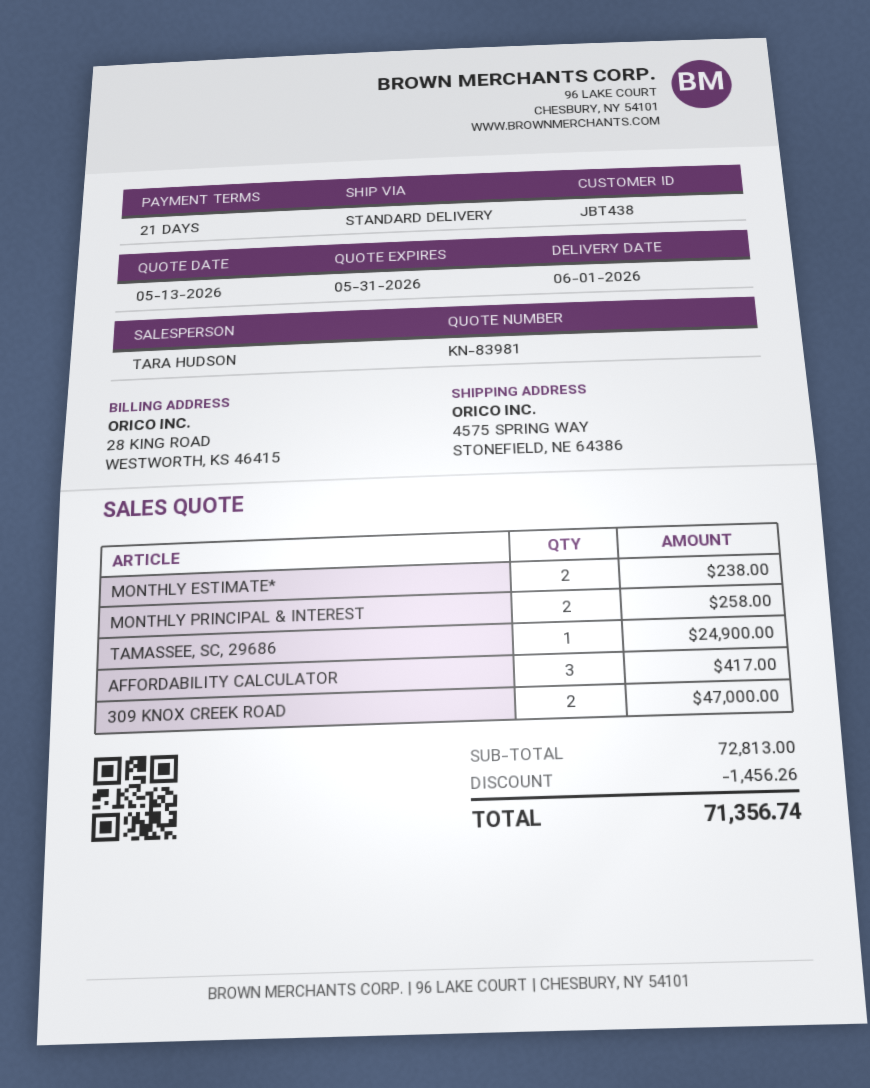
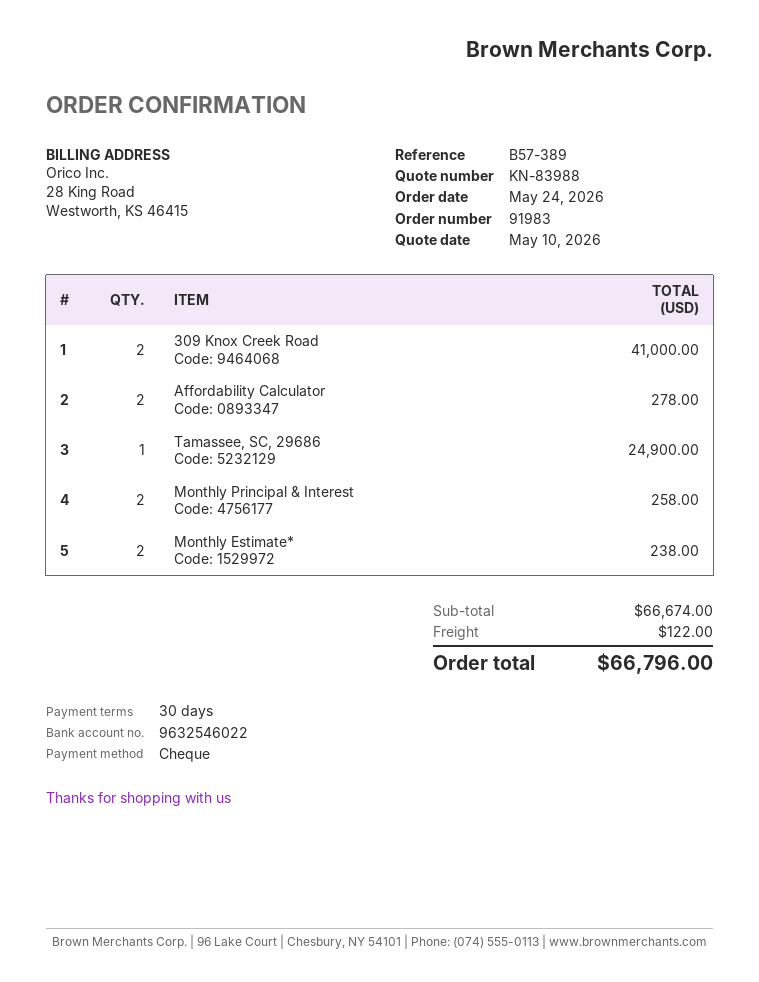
quote number: KN-83981 -> KN-83988
quote date: 2026-05-13 -> 2026-05-10
payment terms: 21 days -> 30 days
AFFORDABILITY CALCULATOR: 3 for 417.00 -> 2 for 278.00
309 KNOX CREEK ROAD: 2 for 47000.00 -> 2 for 41000.00
subtotal: 72813.00 -> 66674.00
discount: 1456.26 -> none
shipping: none -> 122.00
total: 71356.74 -> 66796.00

